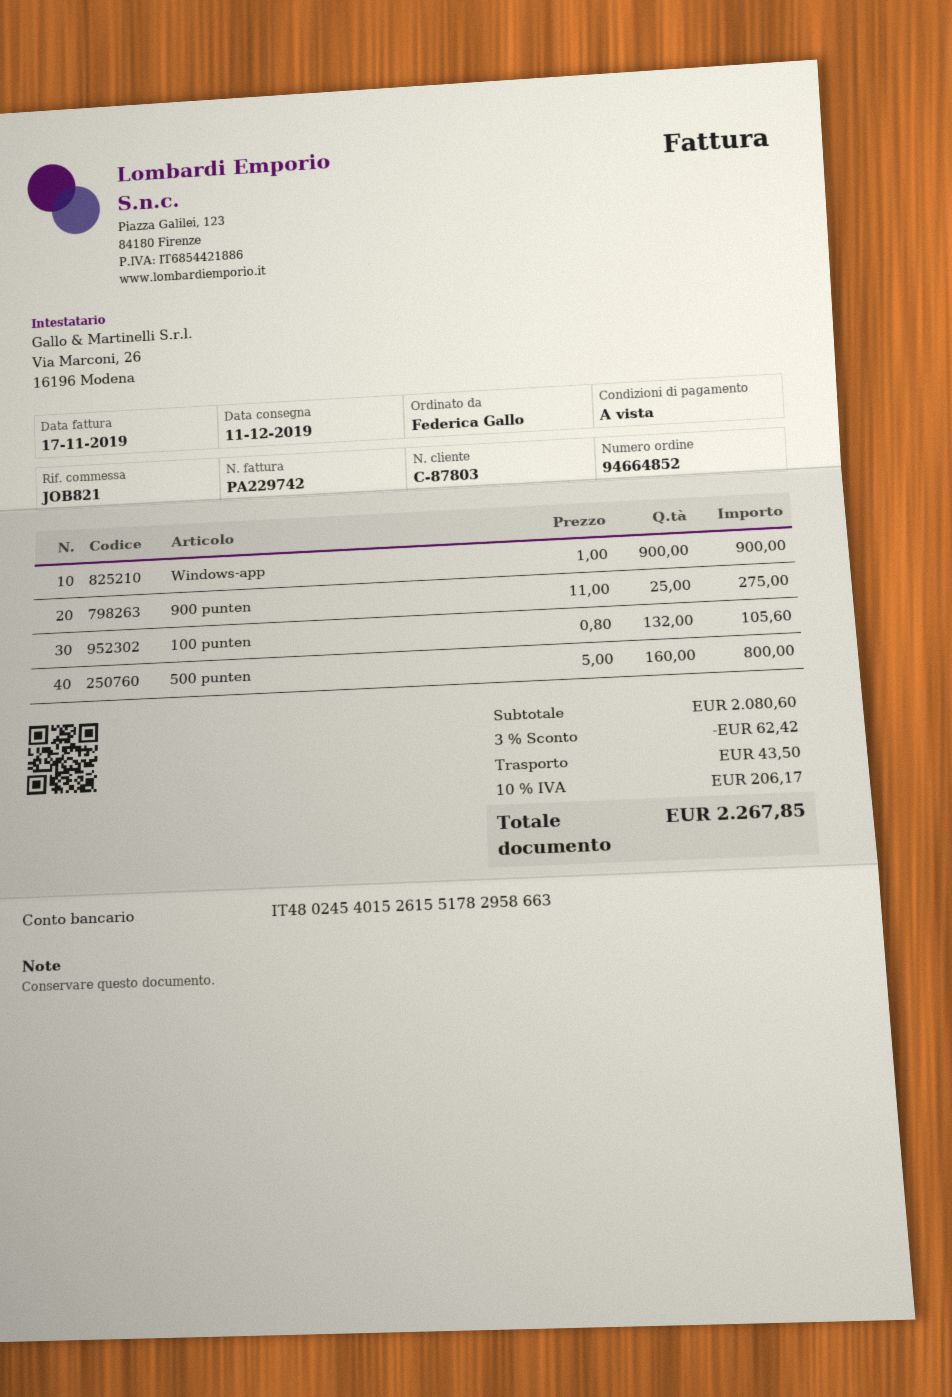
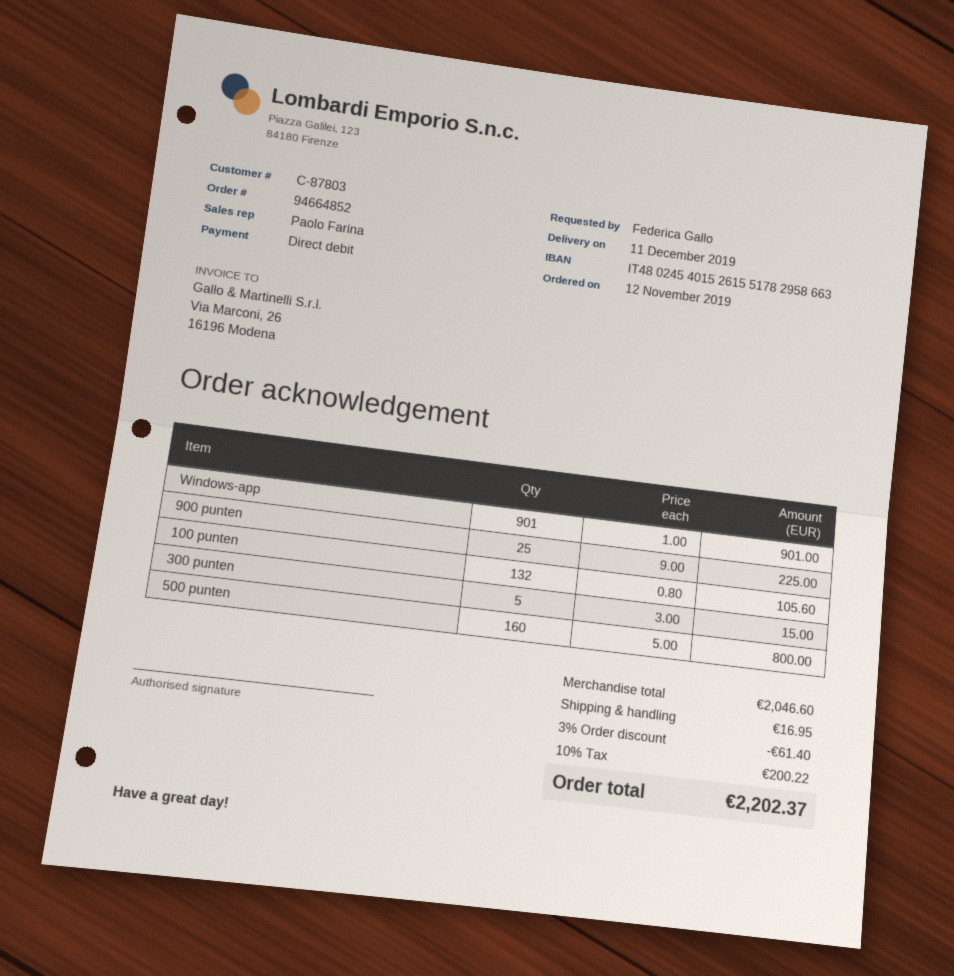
Windows-app: 900 x 1.00 = 900.00 -> 901 x 1.00 = 901.00
900 punten: 25 x 11.00 = 275.00 -> 25 x 9.00 = 225.00
300 punten: none -> 5 x 3.00 = 15.00
subtotal: 2080.60 -> 2046.60
discount: 3% = 62.42 -> 3% = 61.40
shipping: 43.50 -> 16.95
tax: 10% = 206.17 -> 10% = 200.22
total: 2267.85 -> 2202.37

